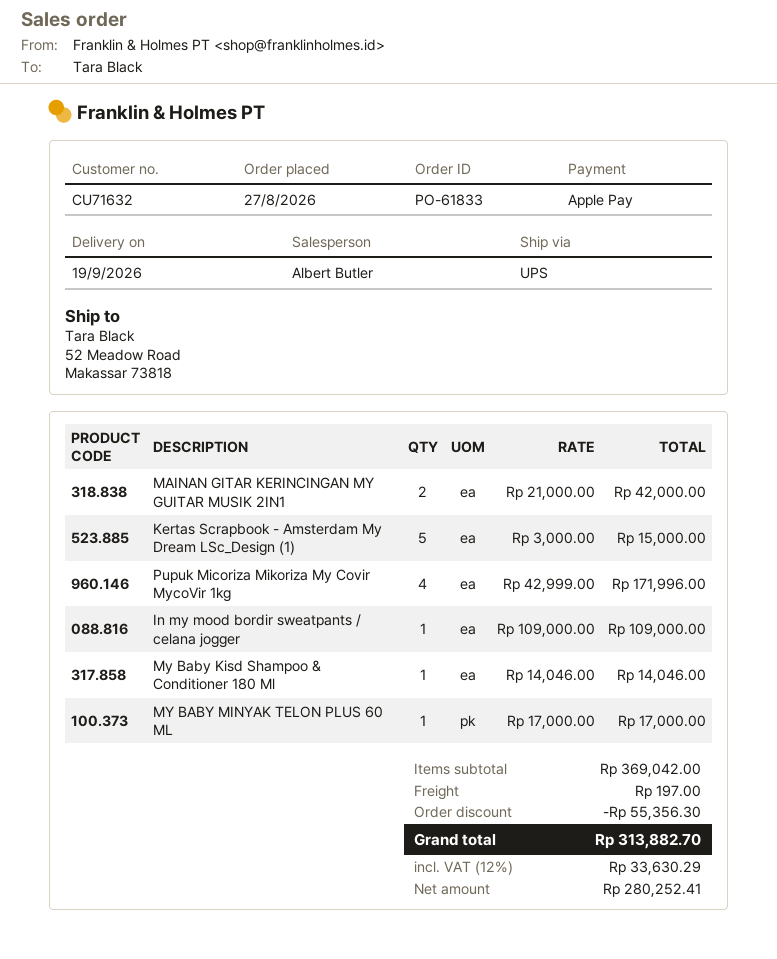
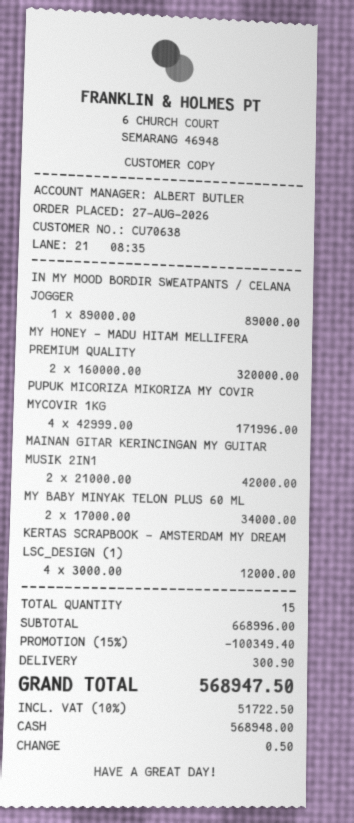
customer number: CU71632 -> CU70638
payment method: Apple Pay -> cash
Kertas Scrapbook - Amsterdam My Dream LSc_Design (1): 5 x 3000.00 = 15000.00 -> 4 x 3000.00 = 12000.00
In my mood bordir sweatpants / celana jogger: 1 x 109000.00 = 109000.00 -> 1 x 89000.00 = 89000.00
My Baby Kisd Shampoo & Conditioner 180 Ml: 1 x 14046.00 = 14046.00 -> none
MY BABY MINYAK TELON PLUS 60 ML: 1 x 17000.00 = 17000.00 -> 2 x 17000.00 = 34000.00
MY HONEY - MADU HITAM MELLIFERA PREMIUM QUALITY: none -> 2 x 160000.00 = 320000.00
subtotal: 369042.00 -> 668996.00
discount: 55356.30 -> 100349.40
shipping: 197.00 -> 300.90
tax: 12% = 33630.29 -> 10% = 51722.50
total: 313882.70 -> 568947.50

